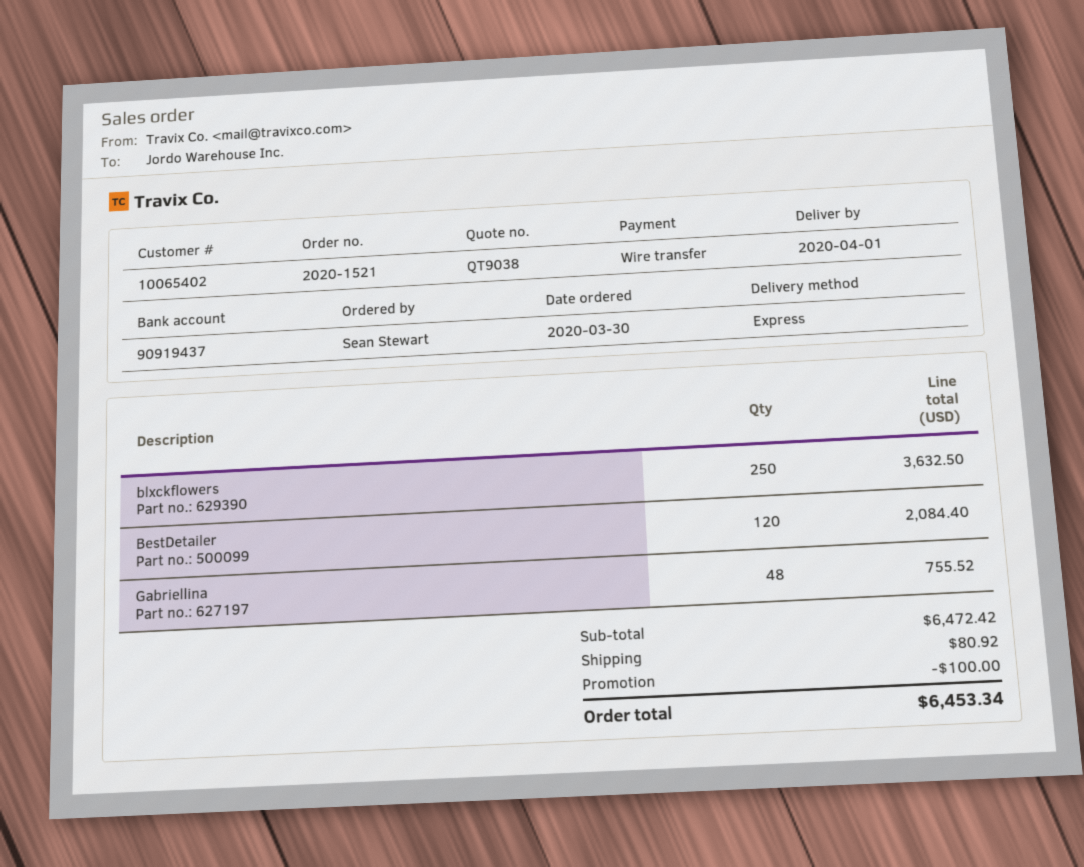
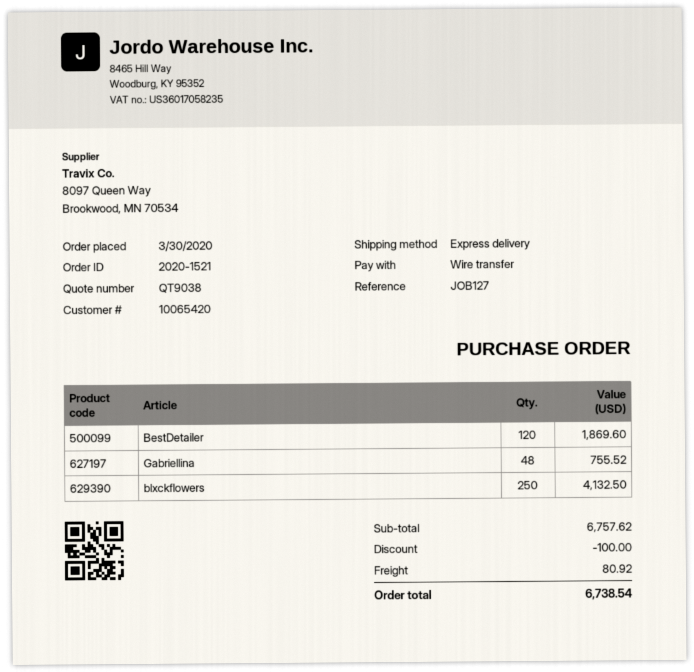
customer number: 10065402 -> 10065420
blxckflowers: 250 for 3632.50 -> 250 for 4132.50
BestDetailer: 120 for 2084.40 -> 120 for 1869.60
subtotal: 6472.42 -> 6757.62
total: 6453.34 -> 6738.54

